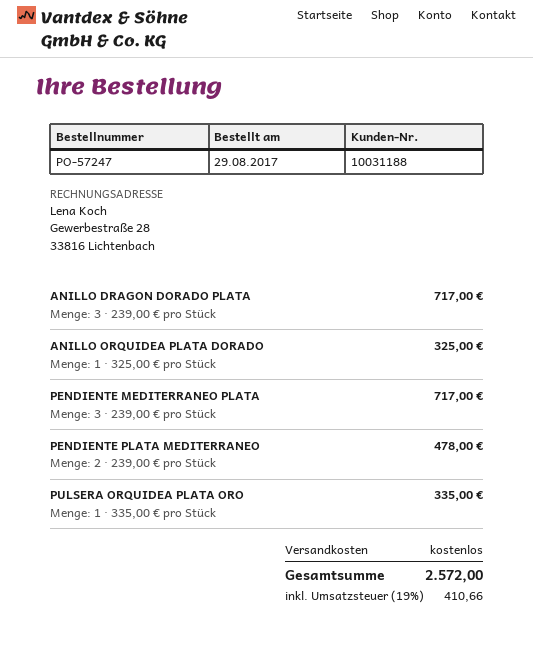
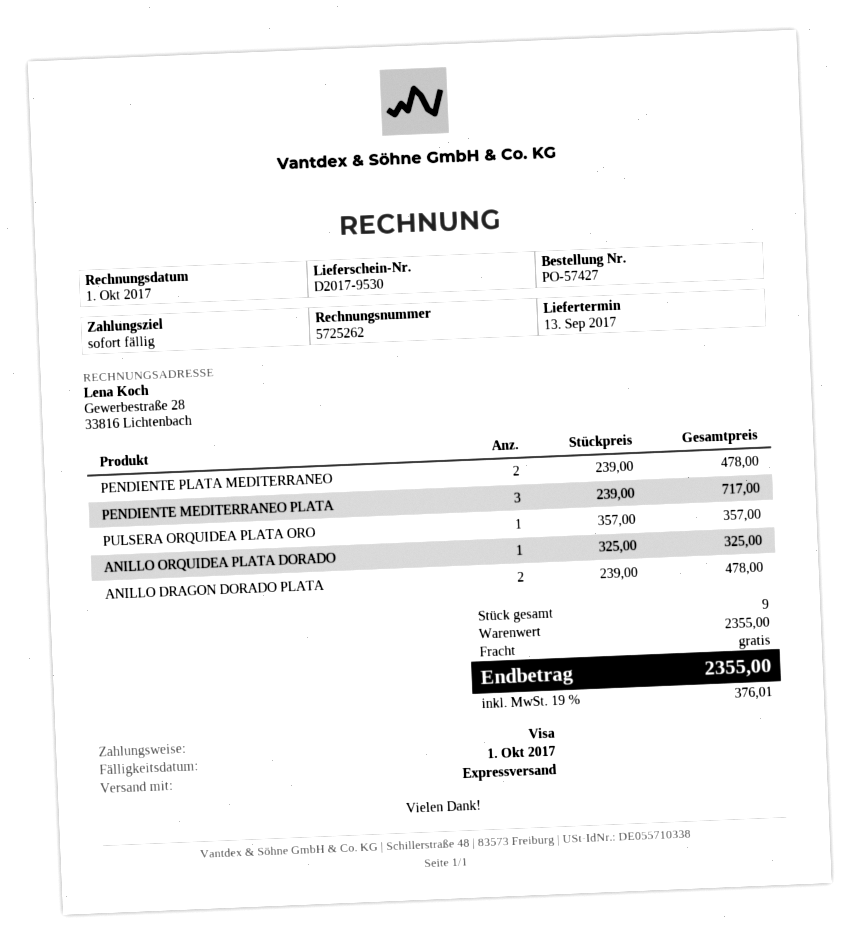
order number: PO-57247 -> PO-57427
ANILLO DRAGON DORADO PLATA: 3 x 239.00 = 717.00 -> 2 x 239.00 = 478.00
PULSERA ORQUIDEA PLATA ORO: 1 x 335.00 = 335.00 -> 1 x 357.00 = 357.00
tax: 19% = 410.66 -> 19% = 376.01
total: 2572.00 -> 2355.00

